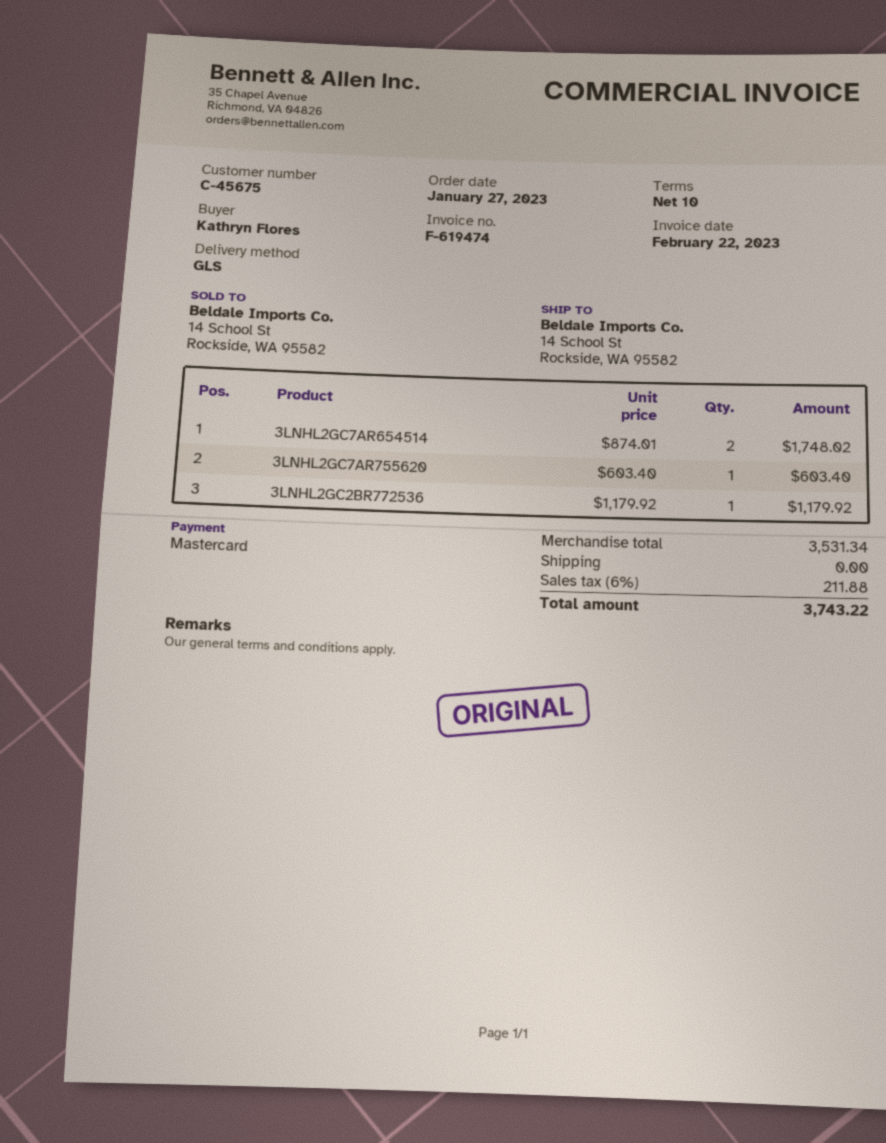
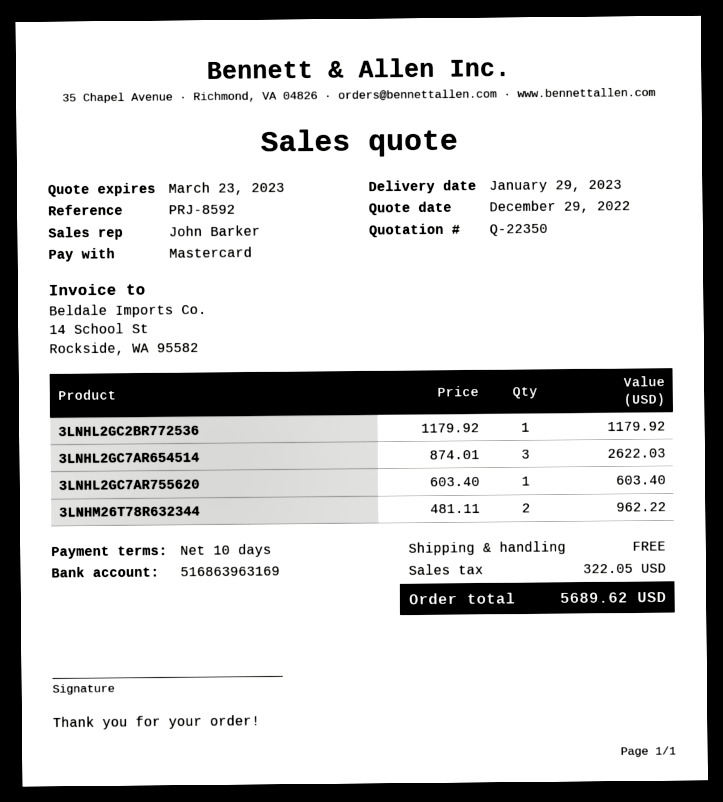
3LNHL2GC7AR654514: 2 x 874.01 = 1748.02 -> 3 x 874.01 = 2622.03
3LNHM26T78R632344: none -> 2 x 481.11 = 962.22
tax: 211.88 -> 322.05
total: 3743.22 -> 5689.62

